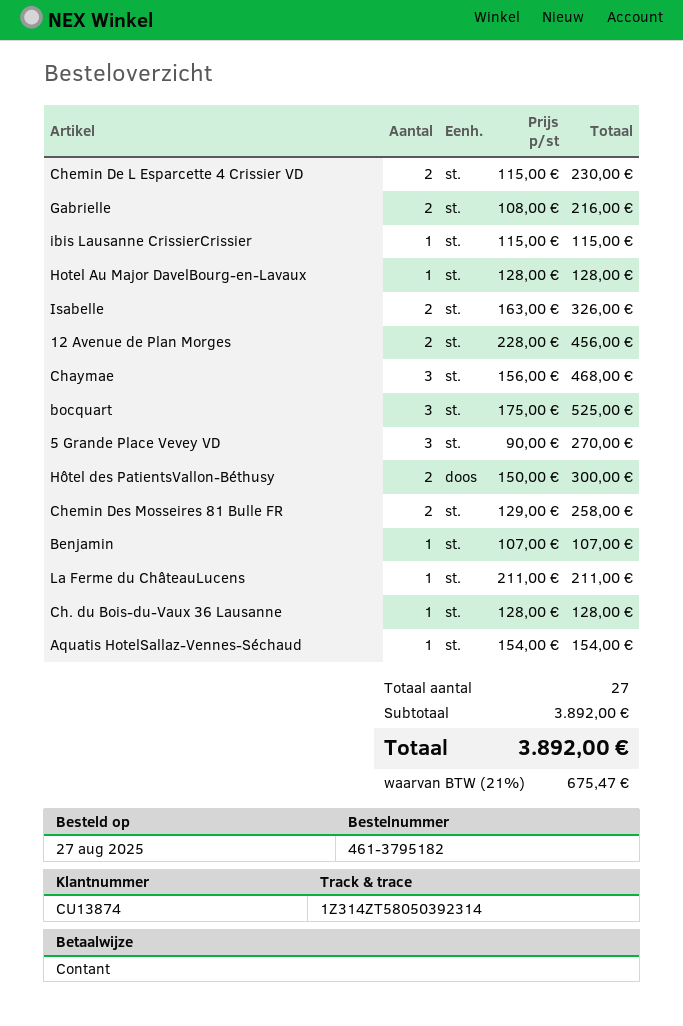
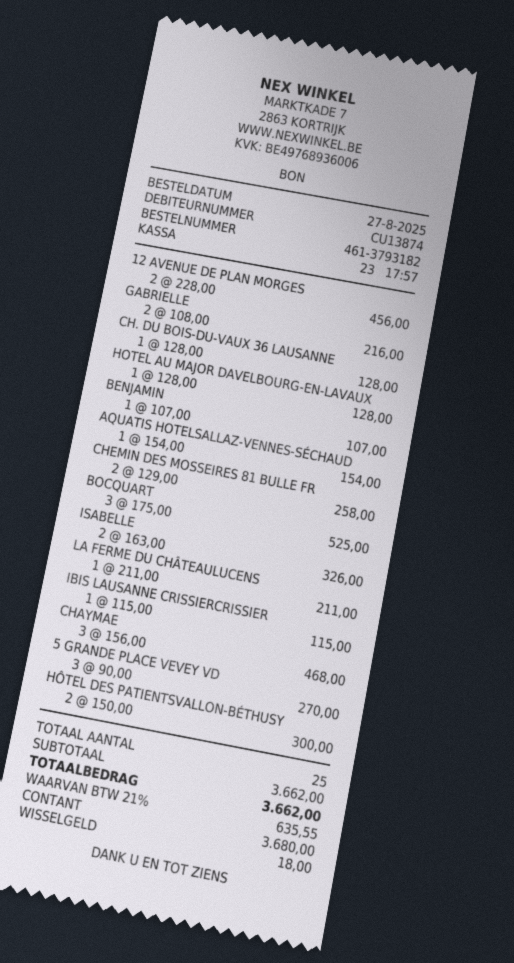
order number: 461-3795182 -> 461-3793182
Chemin De L Esparcette 4 Crissier VD: 2 x 115.00 = 230.00 -> none
total quantity: 27 -> 25
subtotal: 3892.00 -> 3662.00
tax: 21% = 675.47 -> 21% = 635.55
total: 3892.00 -> 3662.00

